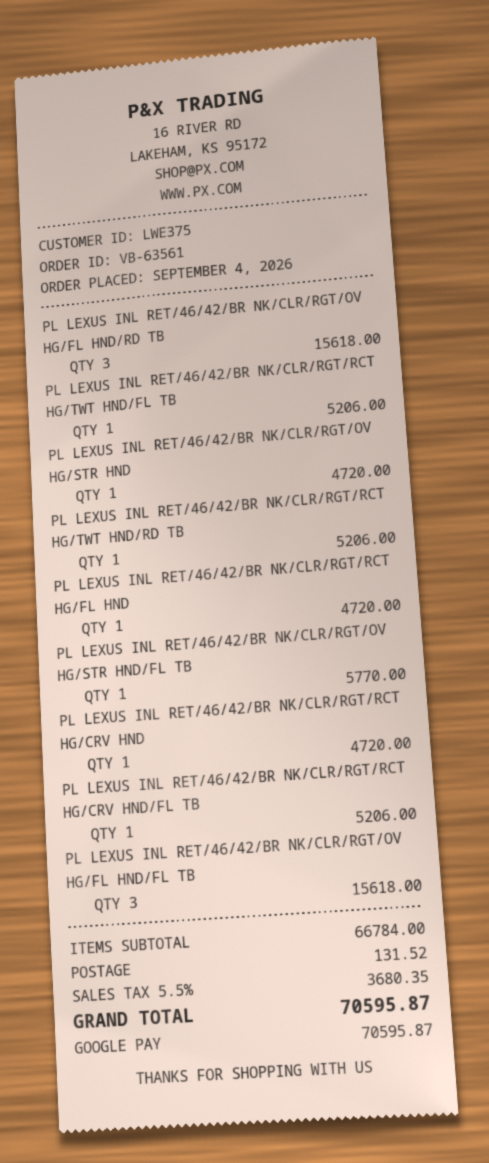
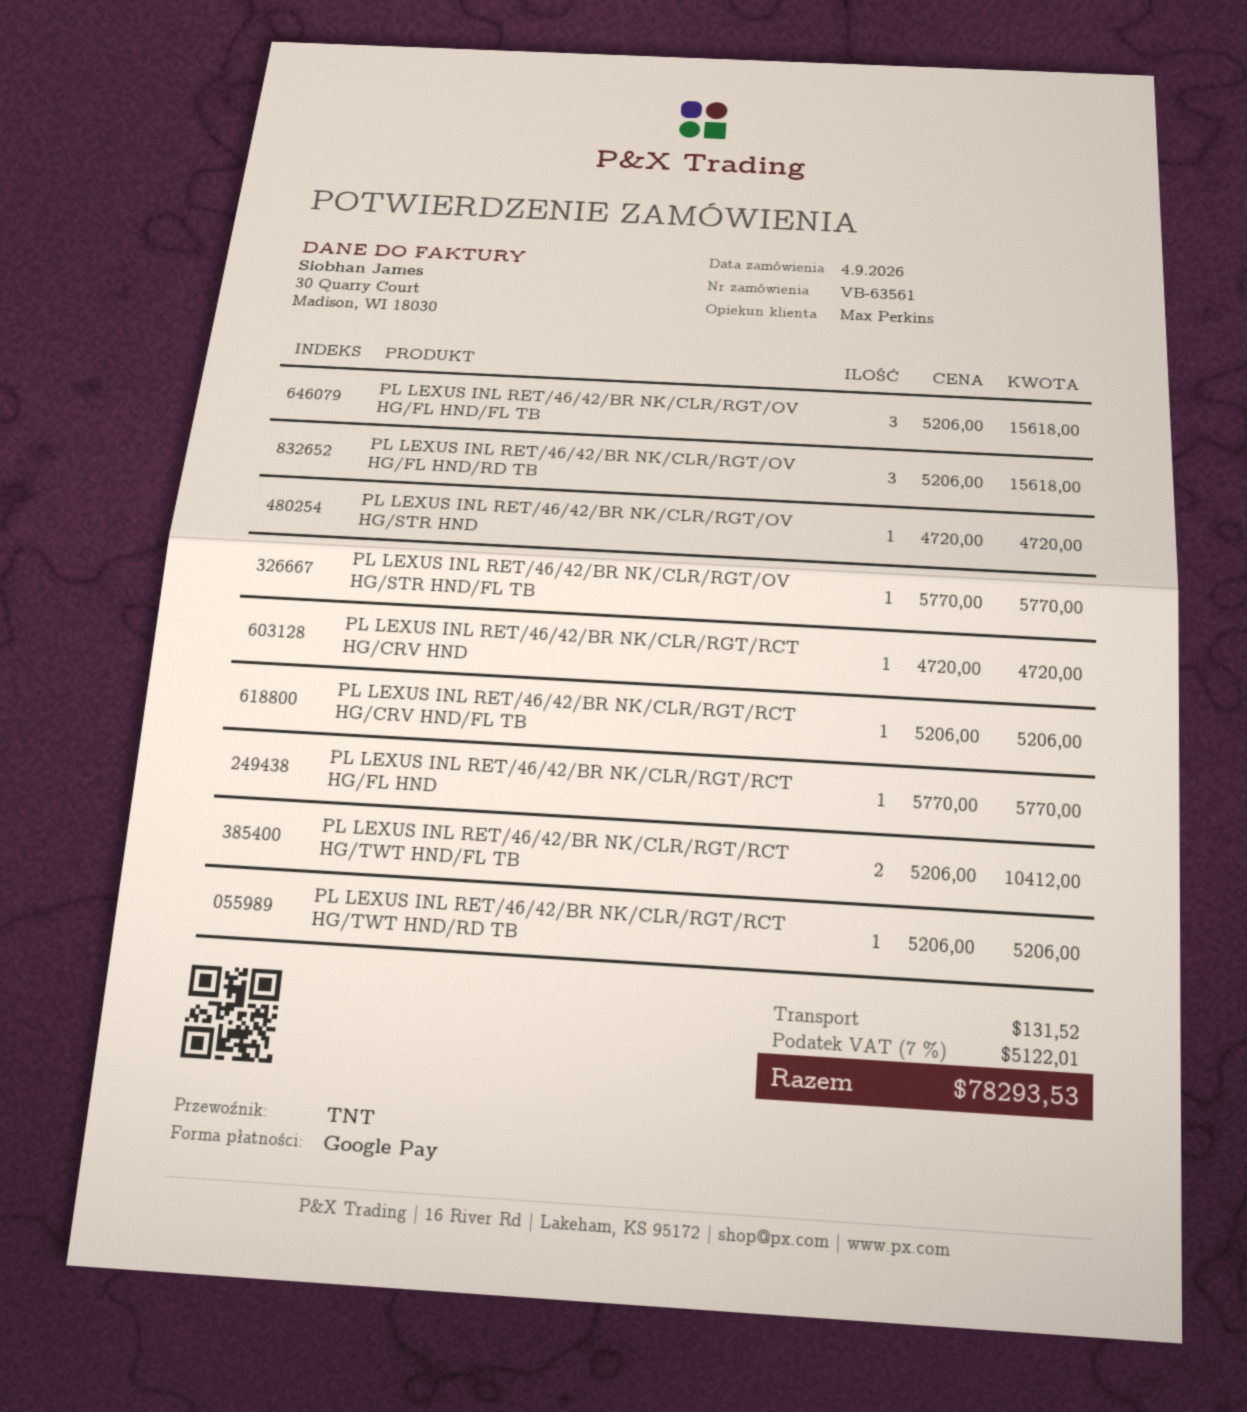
PL LEXUS INL RET/46/42/BR NK/CLR/RGT/RCT HG/TWT HND/FL TB: 1 for 5206.00 -> 2 for 10412.00
PL LEXUS INL RET/46/42/BR NK/CLR/RGT/RCT HG/FL HND: 1 for 4720.00 -> 1 for 5770.00
tax: 5.5% = 3680.35 -> 7% = 5122.01
total: 70595.87 -> 78293.53

